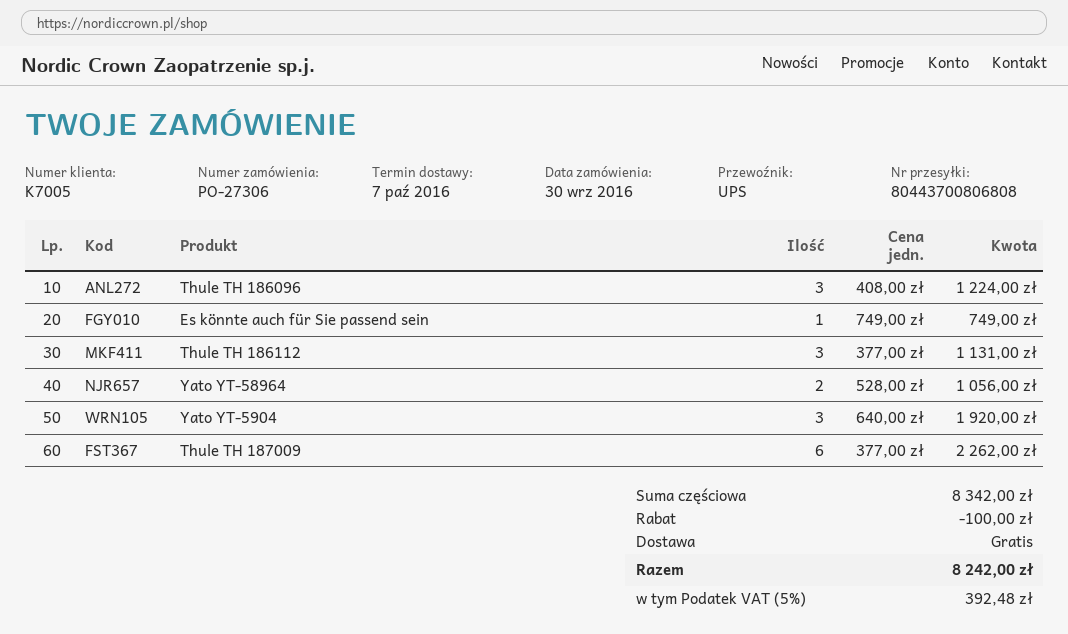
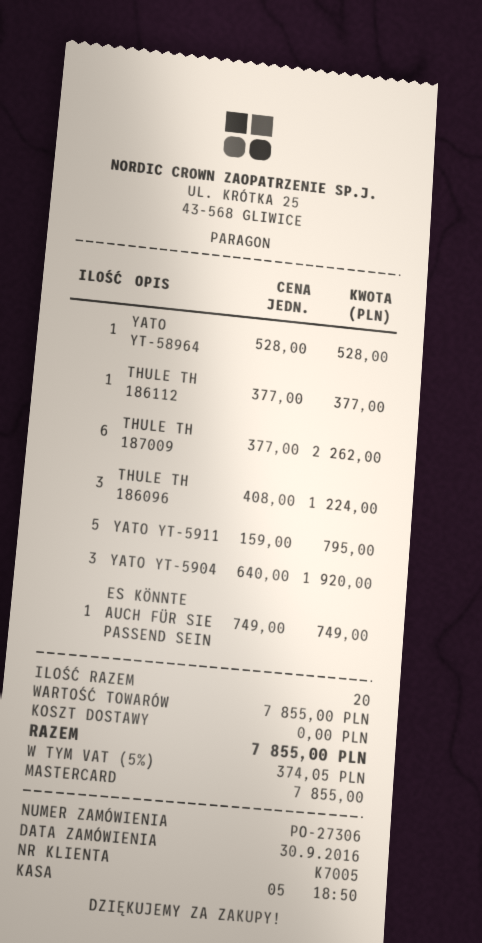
Thule TH 186112: 3 x 377.00 = 1131.00 -> 1 x 377.00 = 377.00
Yato YT-58964: 2 x 528.00 = 1056.00 -> 1 x 528.00 = 528.00
YATO YT-5911: none -> 5 x 159.00 = 795.00
subtotal: 8342.00 -> 7855.00
discount: 100.00 -> none
tax: 5% = 392.48 -> 5% = 374.05
total: 8242.00 -> 7855.00

